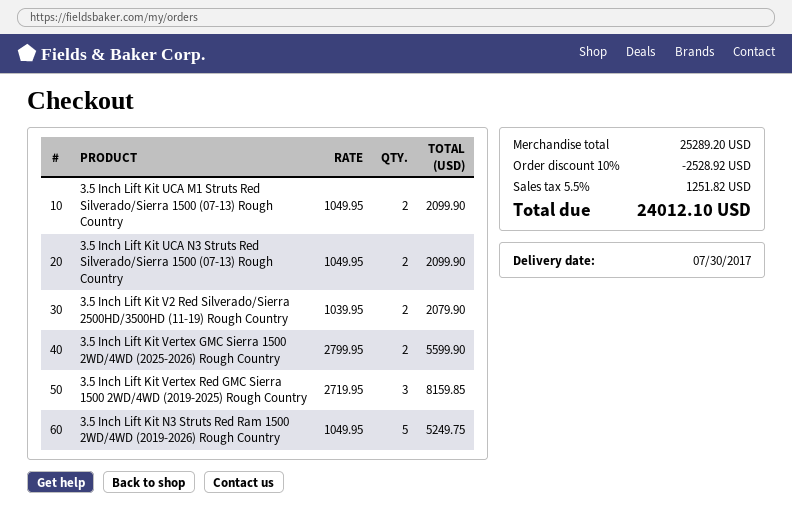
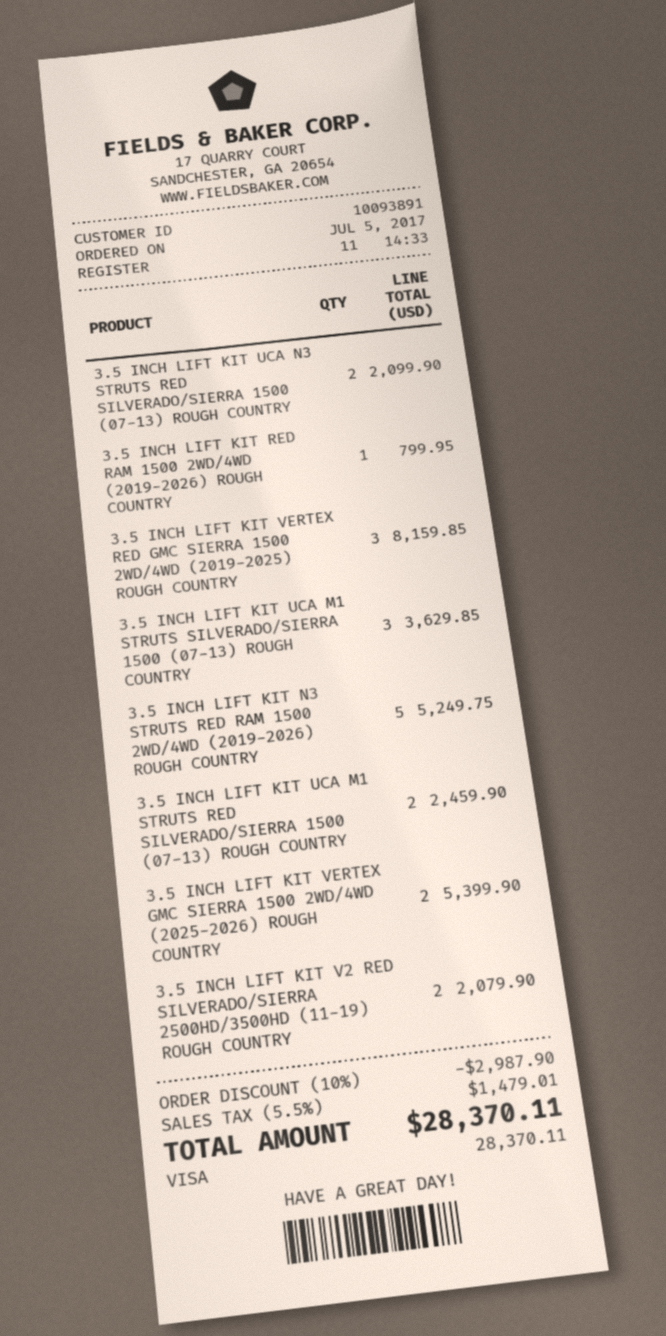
3.5 Inch Lift Kit UCA M1 Struts Red Silverado/Sierra 1500 (07-13) Rough Country: 2 for 2099.90 -> 2 for 2459.90
3.5 Inch Lift Kit Vertex GMC Sierra 1500 2WD/4WD (2025-2026) Rough Country: 2 for 5599.90 -> 2 for 5399.90
3.5 INCH LIFT KIT RED RAM 1500 2WD/4WD (2019-2026) ROUGH COUNTRY: none -> 1 for 799.95
3.5 INCH LIFT KIT UCA M1 STRUTS SILVERADO/SIERRA 1500 (07-13) ROUGH COUNTRY: none -> 3 for 3629.85
discount: 10% = 2528.92 -> 10% = 2987.90
tax: 5.5% = 1251.82 -> 5.5% = 1479.01
total: 24012.10 -> 28370.11

